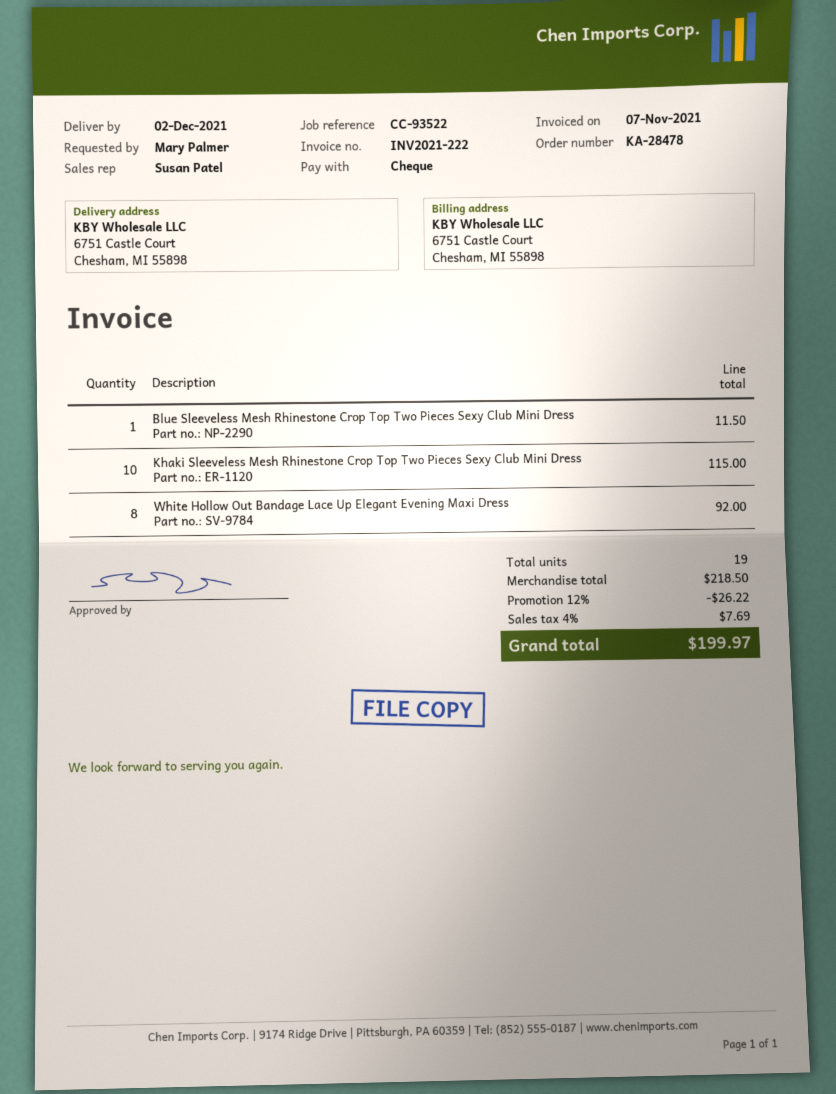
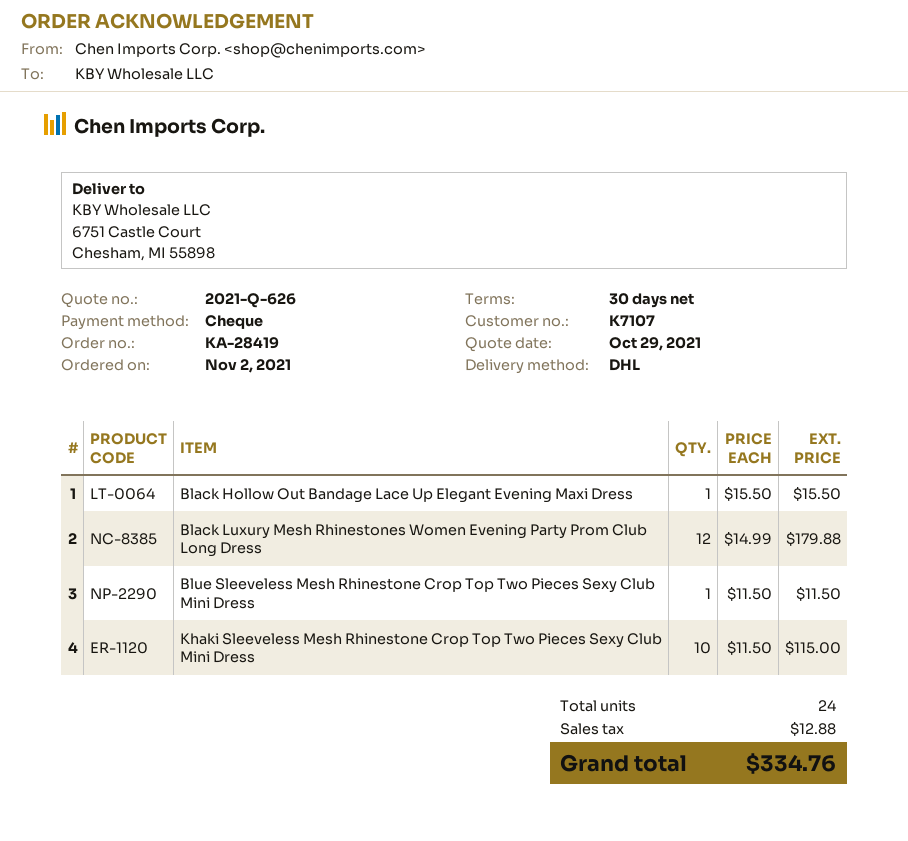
order number: KA-28478 -> KA-28419
White Hollow Out Bandage Lace Up Elegant Evening Maxi Dress: 8 for 92.00 -> none
Black Hollow Out Bandage Lace Up Elegant Evening Maxi Dress: none -> 1 for 15.50
Black Luxury Mesh Rhinestones Women Evening Party Prom Club Long Dress: none -> 12 for 179.88
total quantity: 19 -> 24
discount: 12% = 26.22 -> none
tax: 7.69 -> 12.88
total: 199.97 -> 334.76

